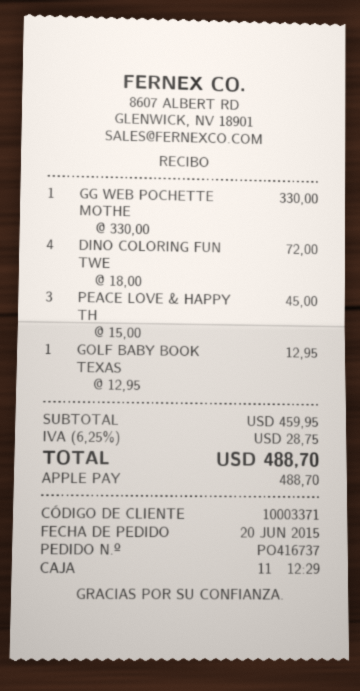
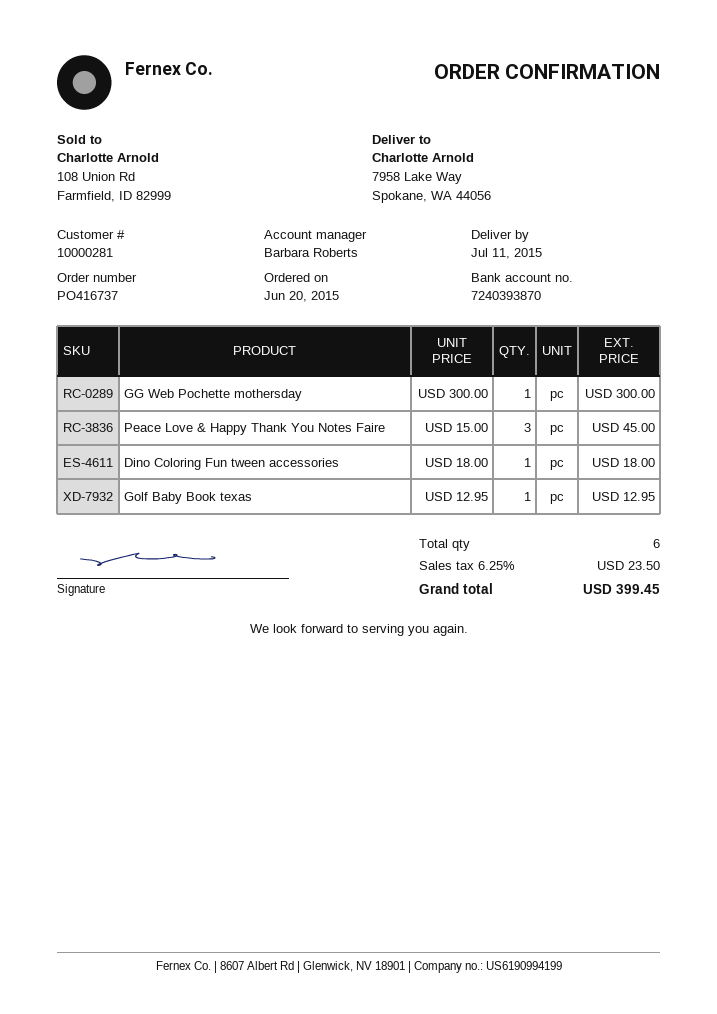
customer number: 10003371 -> 10000281
GG WEB POCHETTE MOTHE: 1 x 330.00 = 330.00 -> 1 x 300.00 = 300.00
DINO COLORING FUN TWE: 4 x 18.00 = 72.00 -> 1 x 18.00 = 18.00
tax: 6.25% = 28.75 -> 6.25% = 23.50
total: 488.70 -> 399.45

